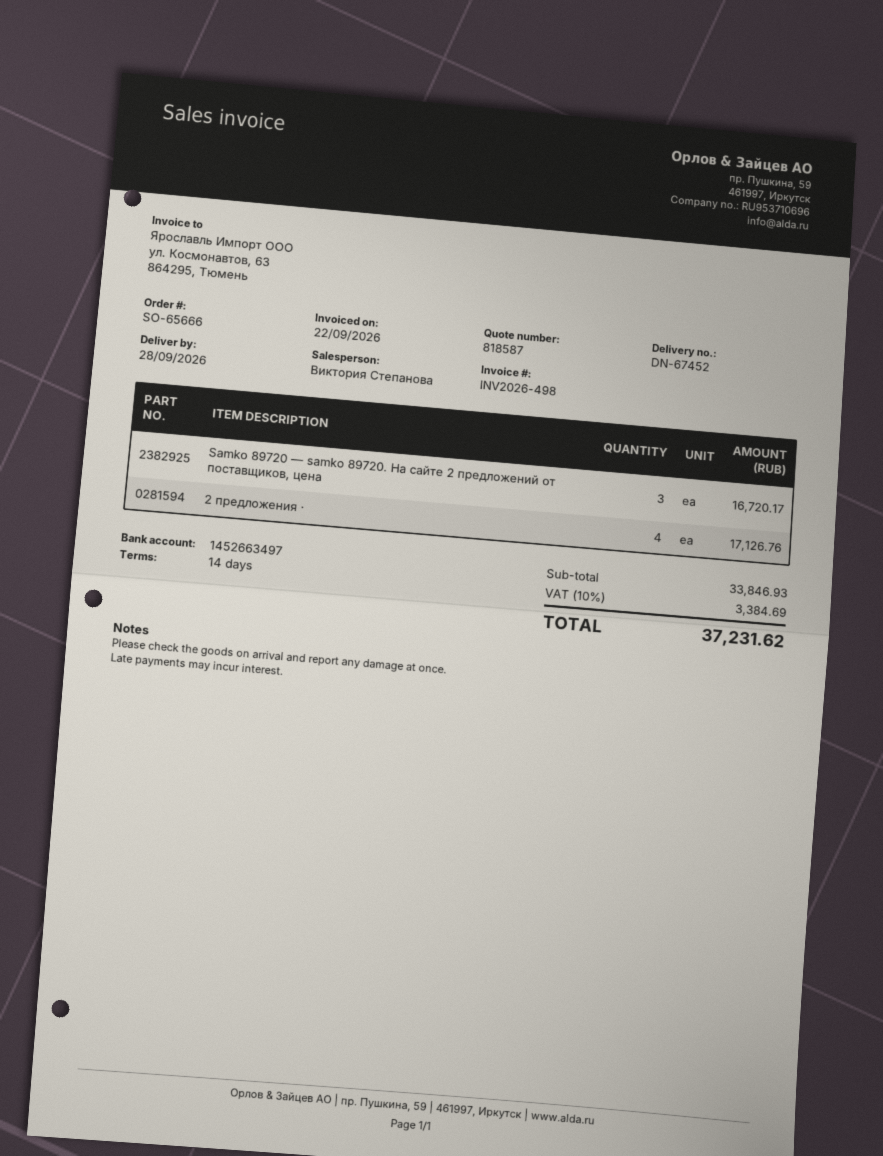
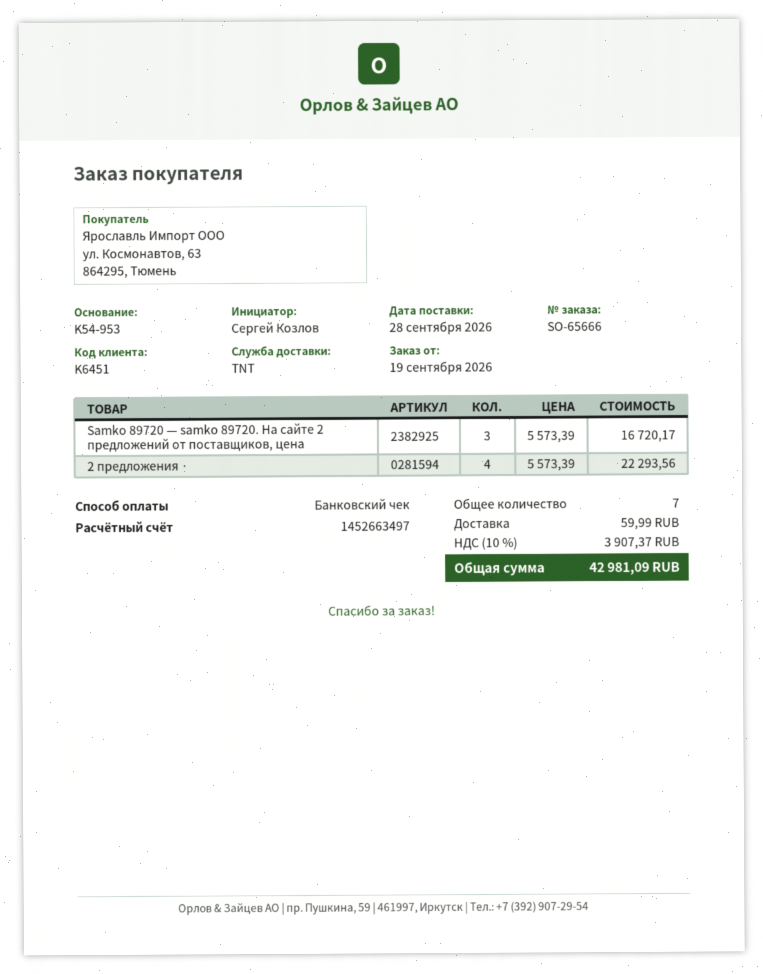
2 предложения ·: 4 for 17126.76 -> 4 for 22293.56
shipping: none -> 59.99
tax: 10% = 3384.69 -> 10% = 3907.37
total: 37231.62 -> 42981.09

